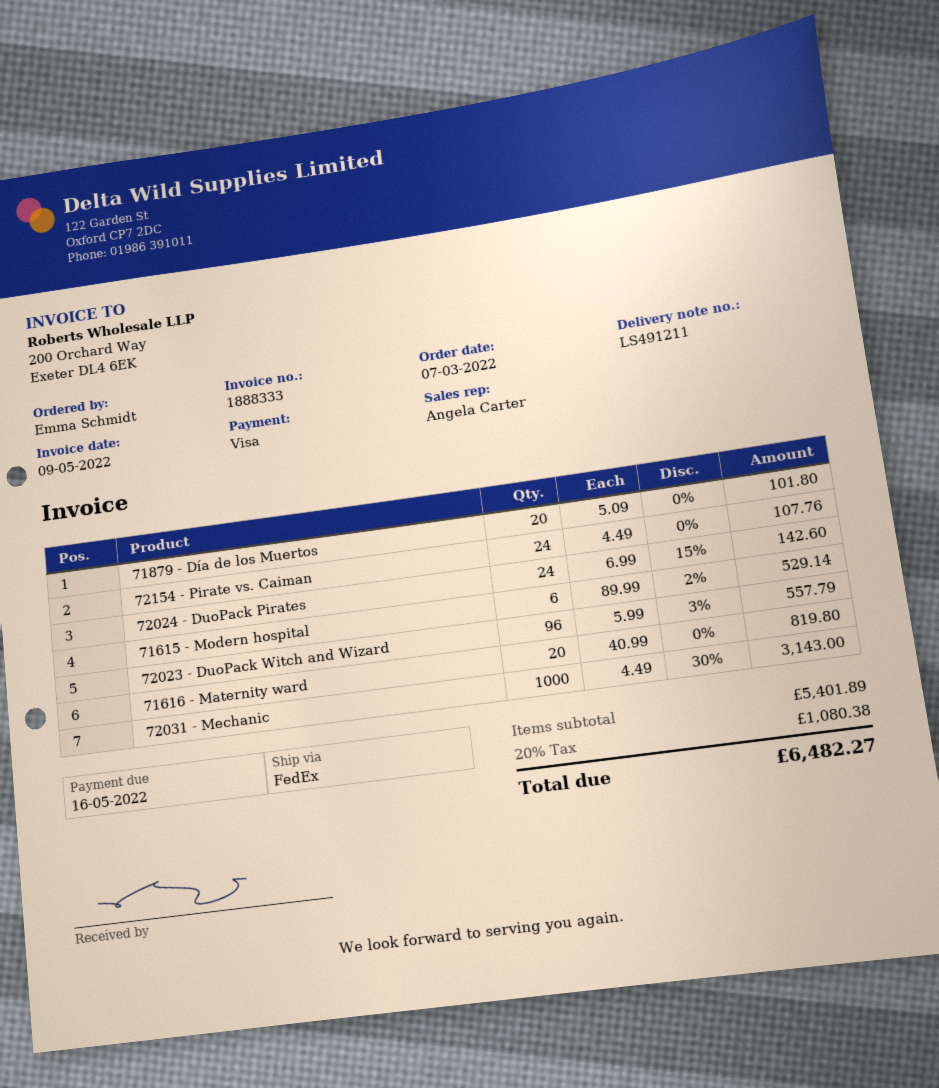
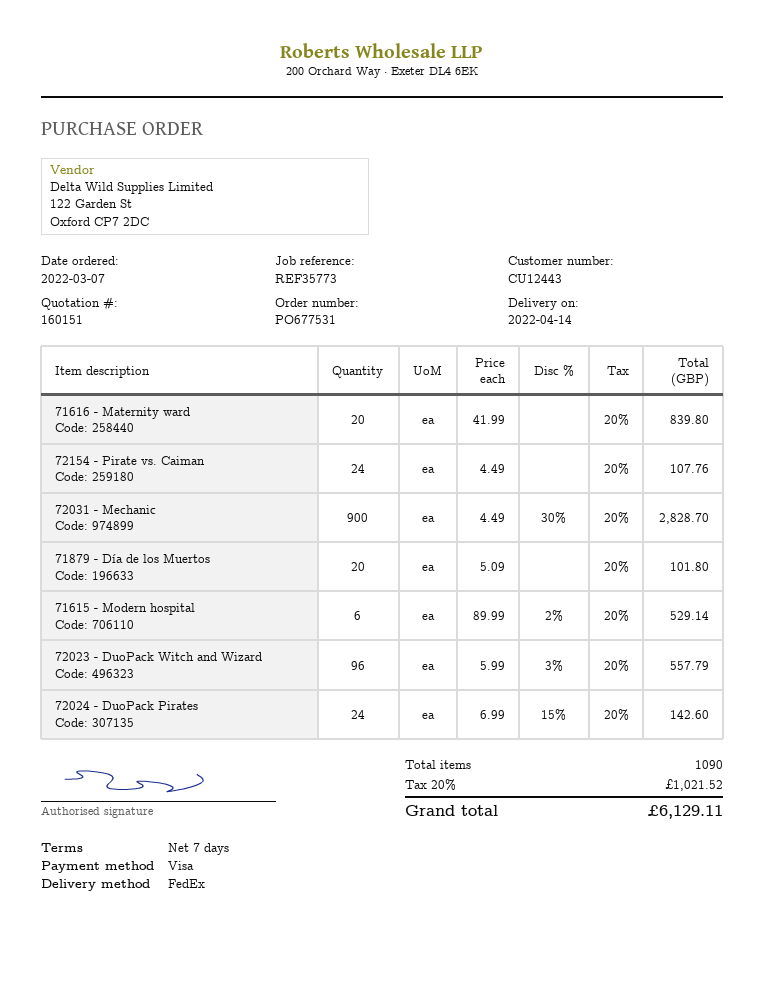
71616 - Maternity ward: 20 x 40.99 = 819.80 -> 20 x 41.99 = 839.80
72031 - Mechanic: 1000 x 4.49 - 30% = 3143.00 -> 900 x 4.49 - 30% = 2828.70
tax: 20% = 1080.38 -> 20% = 1021.52
total: 6482.27 -> 6129.11

